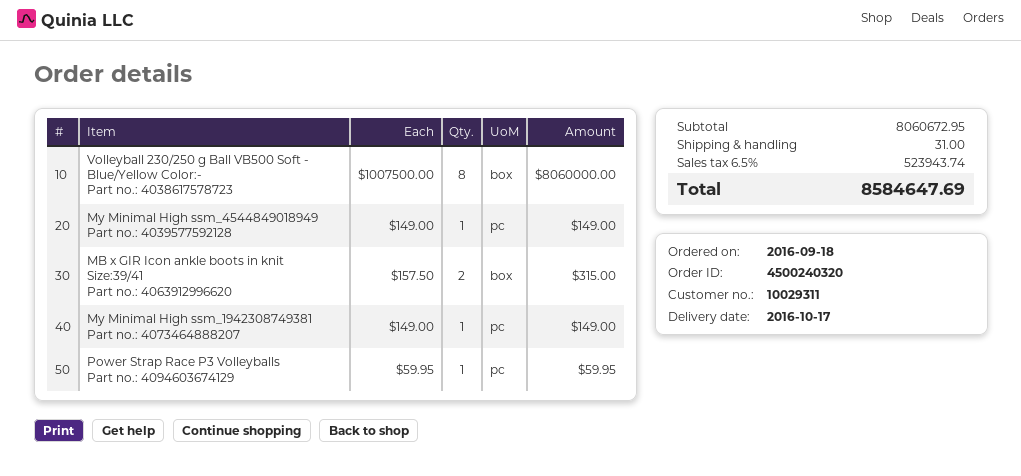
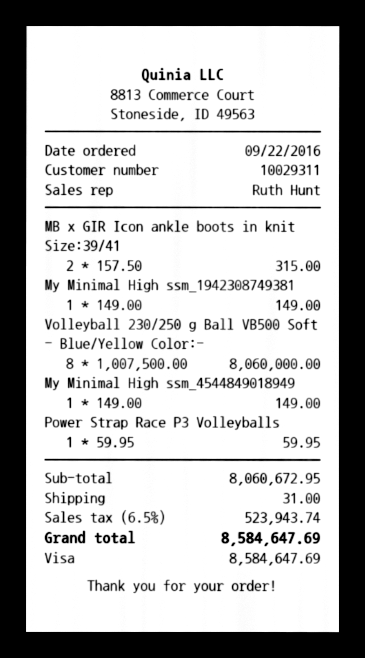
order date: 2016-09-18 -> 2016-09-22

